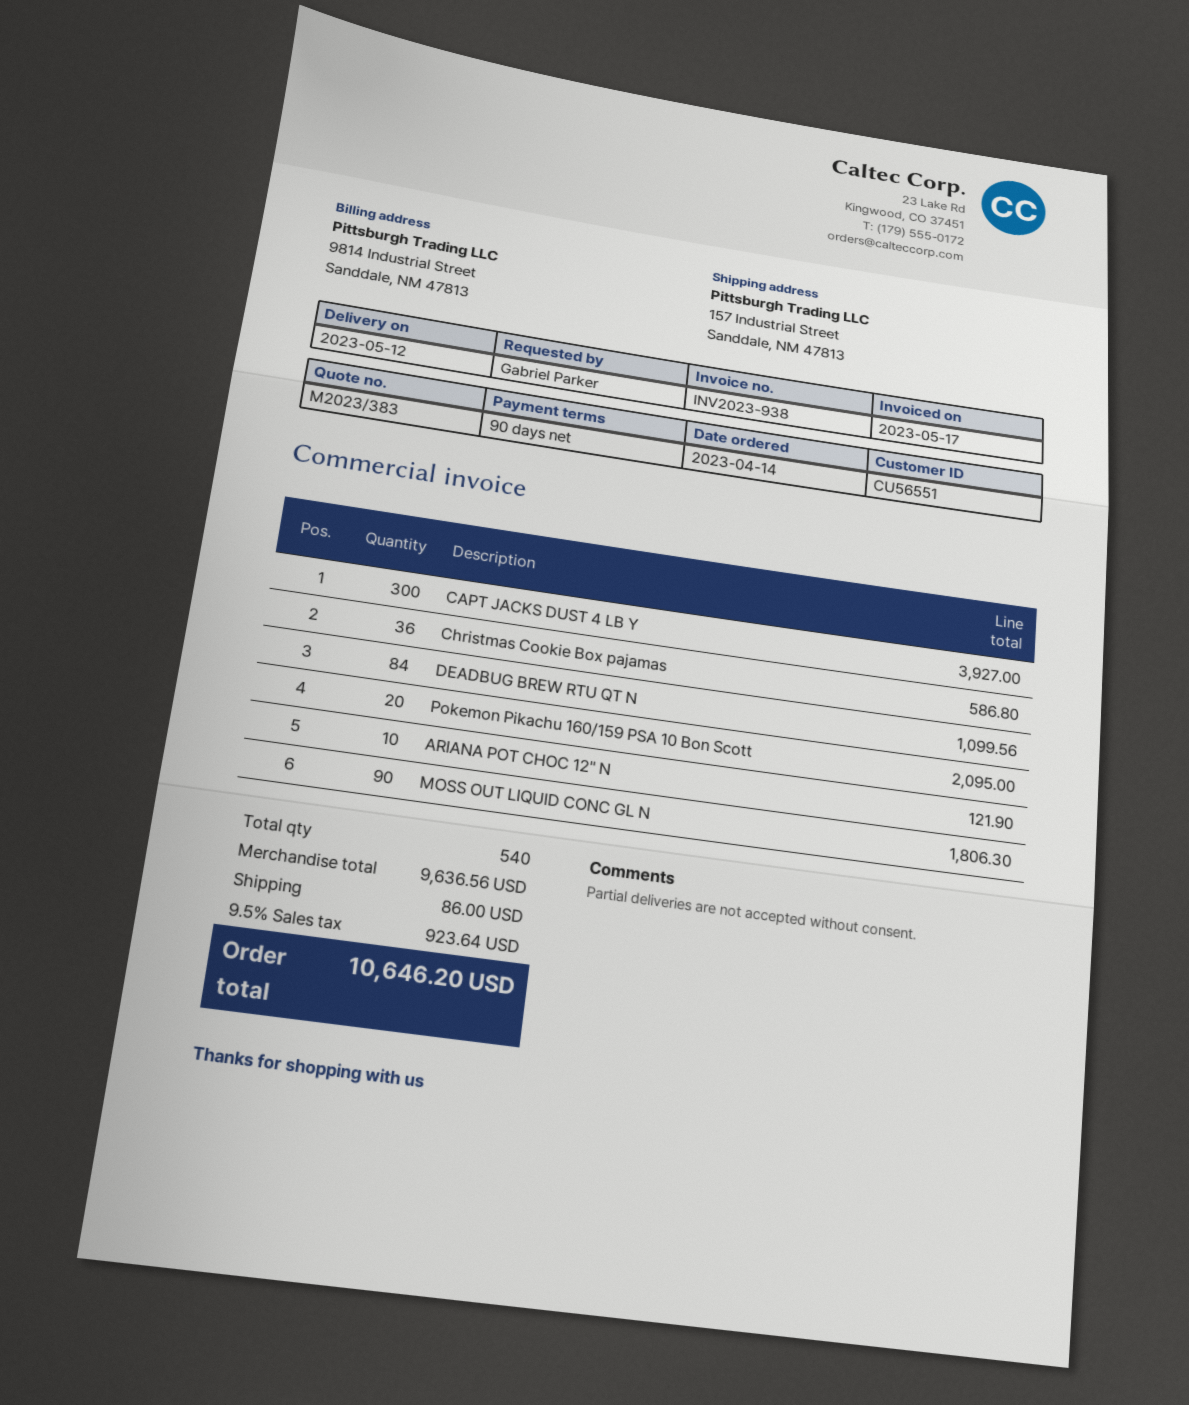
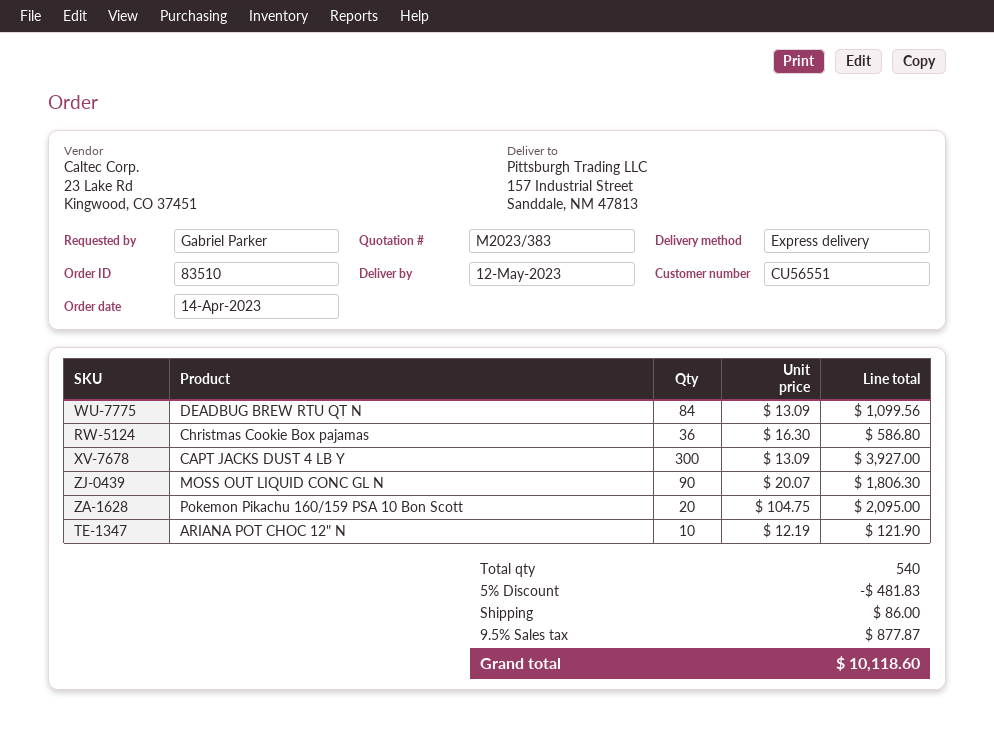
discount: none -> 5% = 481.83
tax: 9.5% = 923.64 -> 9.5% = 877.87
total: 10646.20 -> 10118.60

